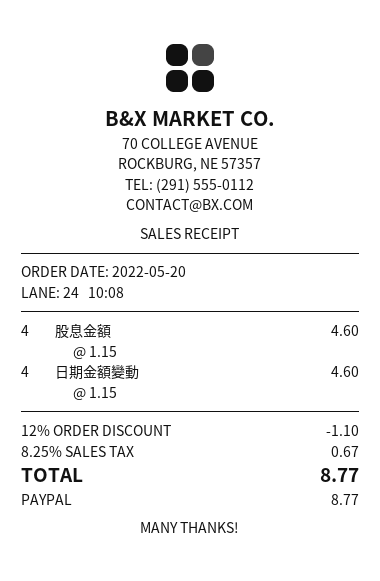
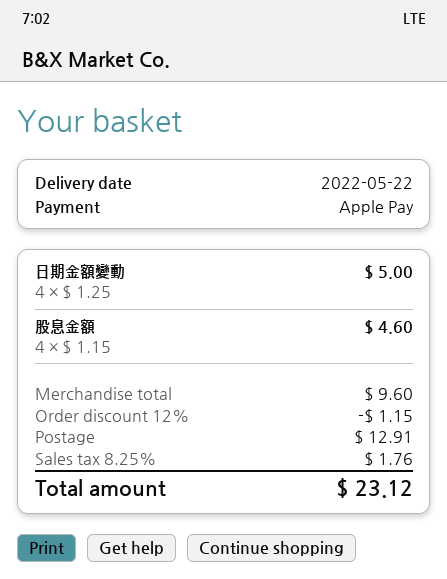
payment method: PayPal -> Apple Pay
日期金額變動: 4 x 1.15 = 4.60 -> 4 x 1.25 = 5.00
discount: 12% = 1.10 -> 12% = 1.15
shipping: none -> 12.91
tax: 8.25% = 0.67 -> 8.25% = 1.76
total: 8.77 -> 23.12

